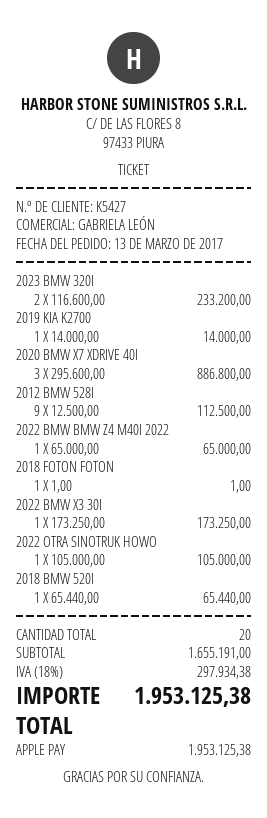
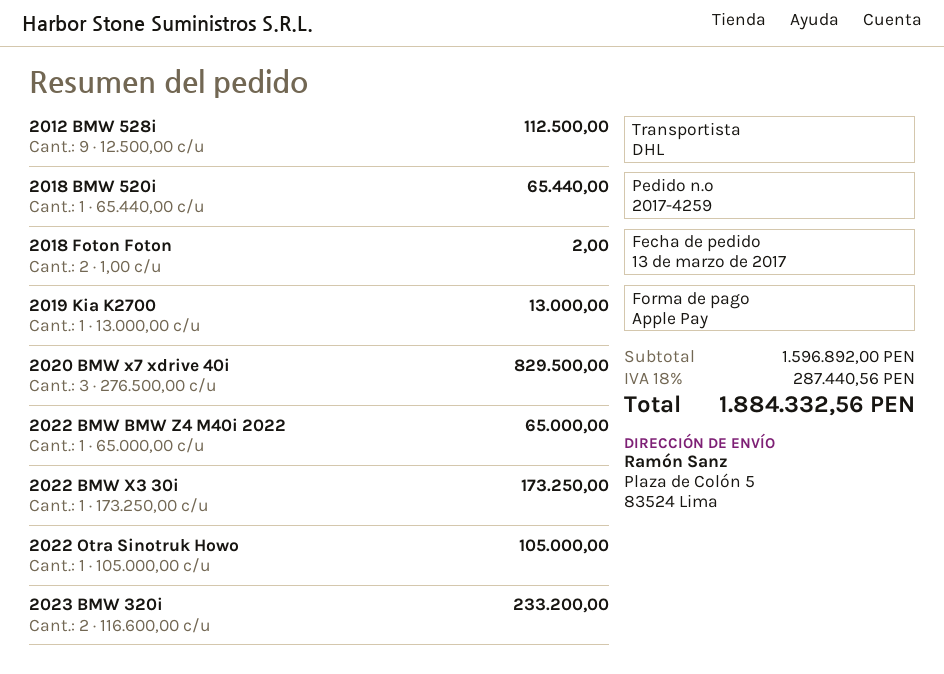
2019 KIA K2700: 1 x 14000.00 = 14000.00 -> 1 x 13000.00 = 13000.00
2020 BMW X7 XDRIVE 40I: 3 x 295600.00 = 886800.00 -> 3 x 276500.00 = 829500.00
2018 FOTON FOTON: 1 x 1.00 = 1.00 -> 2 x 1.00 = 2.00
subtotal: 1655191.00 -> 1596892.00
tax: 18% = 297934.38 -> 18% = 287440.56
total: 1953125.38 -> 1884332.56

